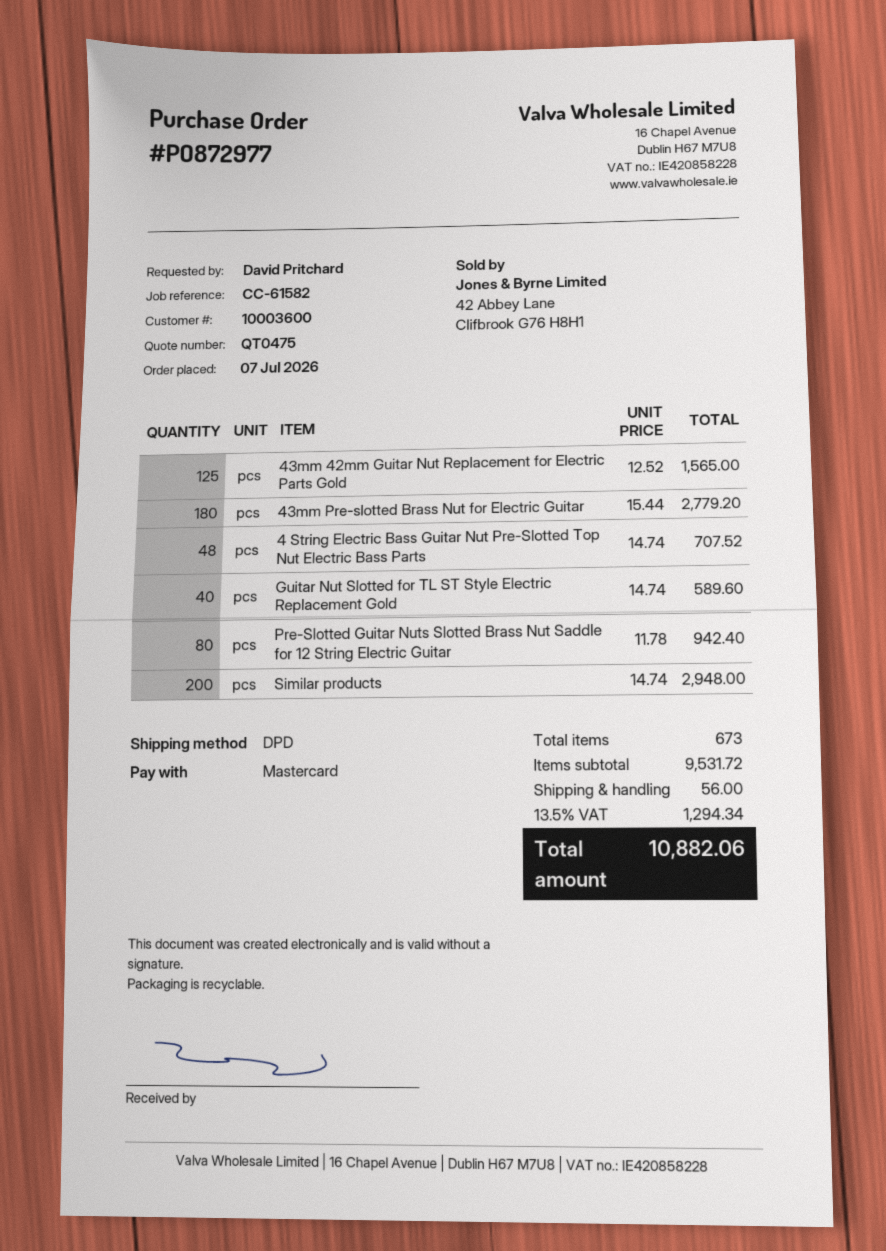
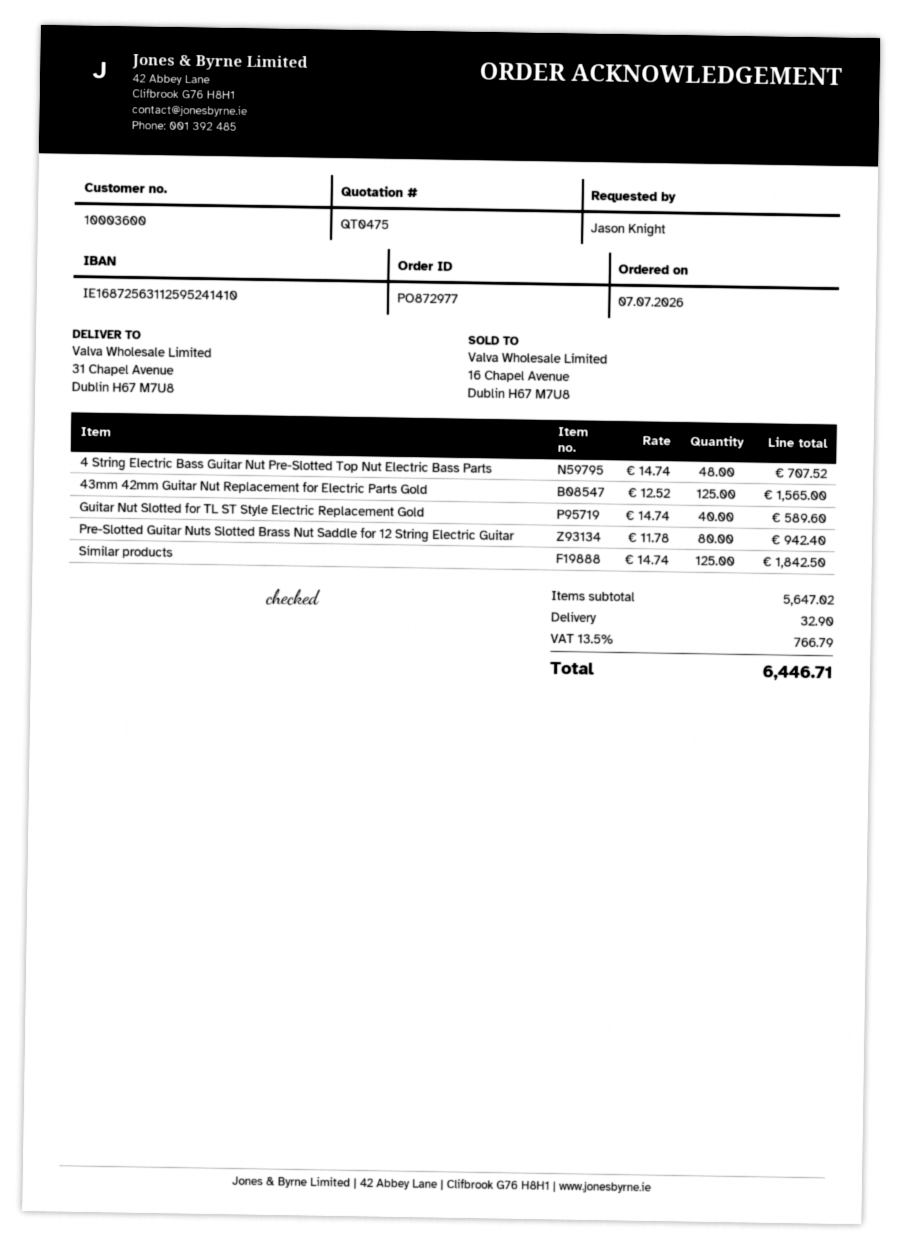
ordered by: David Pritchard -> Jason Knight
43mm Pre-slotted Brass Nut for Electric Guitar: 180 x 15.44 = 2779.20 -> none
Similar products: 200 x 14.74 = 2948.00 -> 125 x 14.74 = 1842.50
subtotal: 9531.72 -> 5647.02
shipping: 56.00 -> 32.90
tax: 13.5% = 1294.34 -> 13.5% = 766.79
total: 10882.06 -> 6446.71

